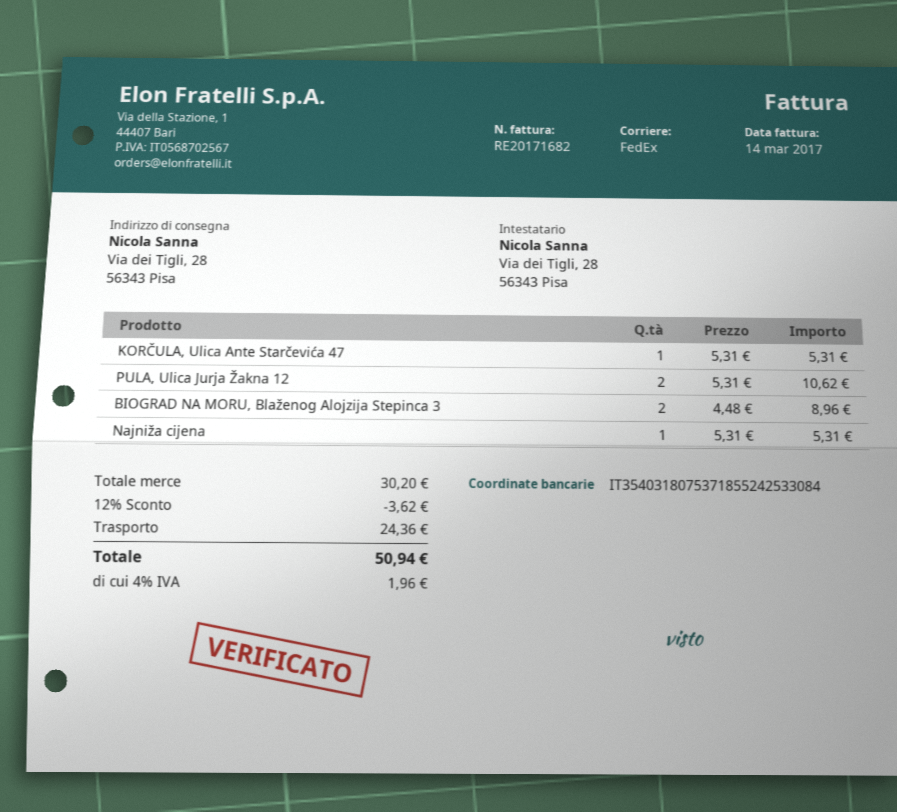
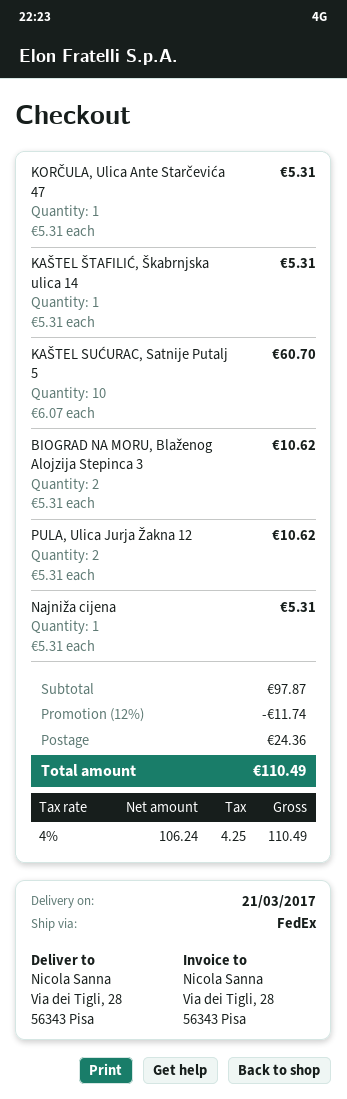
BIOGRAD NA MORU, Blaženog Alojzija Stepinca 3: 2 x 4.48 = 8.96 -> 2 x 5.31 = 10.62
KAŠTEL ŠTAFILIĆ, Škabrnjska ulica 14: none -> 1 x 5.31 = 5.31
KAŠTEL SUĆURAC, Satnije Putalj 5: none -> 10 x 6.07 = 60.70
subtotal: 30.20 -> 97.87
discount: 12% = 3.62 -> 12% = 11.74
tax: 4% = 1.96 -> 4% = 4.25
total: 50.94 -> 110.49

